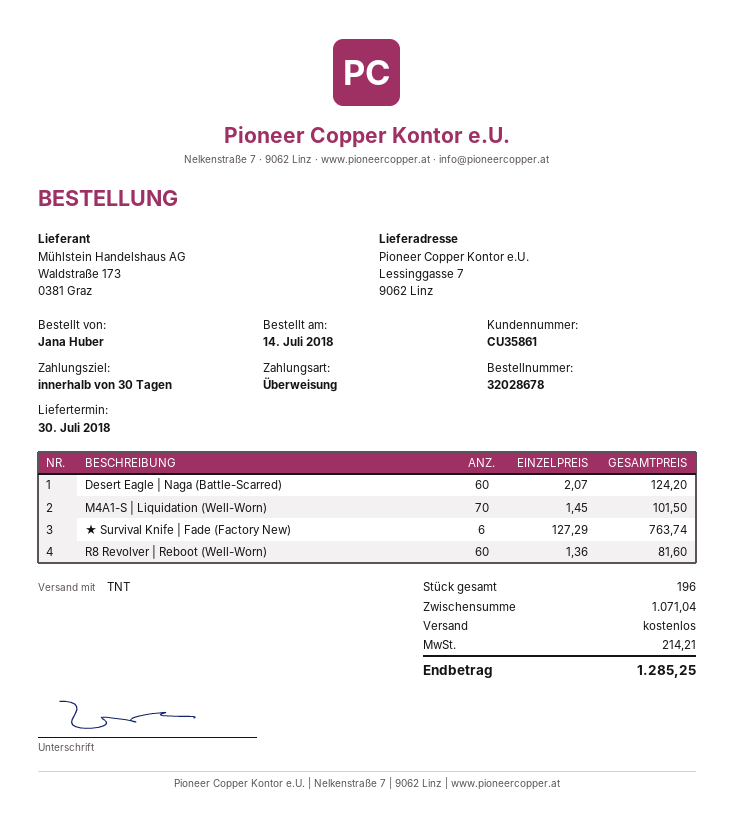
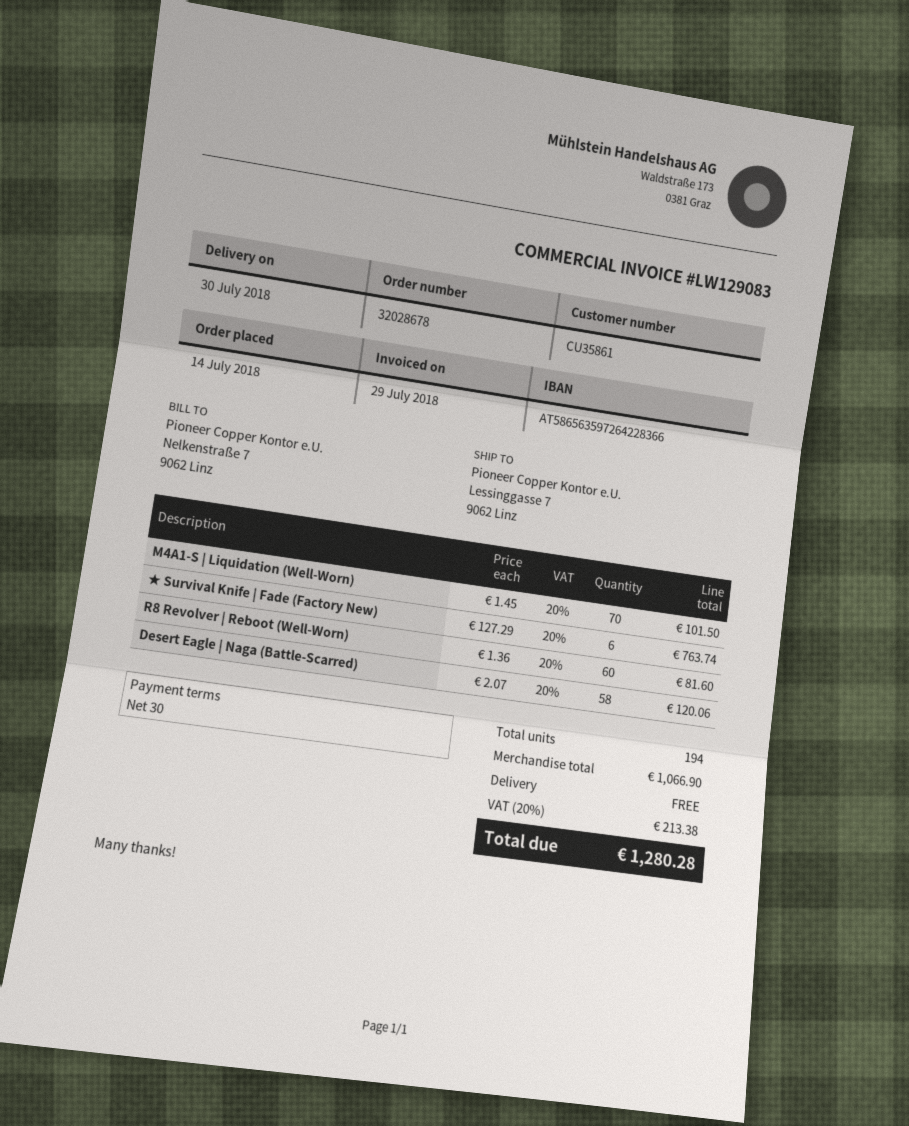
Desert Eagle | Naga (Battle-Scarred): 60 x 2.07 = 124.20 -> 58 x 2.07 = 120.06
total quantity: 196 -> 194
subtotal: 1071.04 -> 1066.90
tax: 214.21 -> 213.38
total: 1285.25 -> 1280.28

